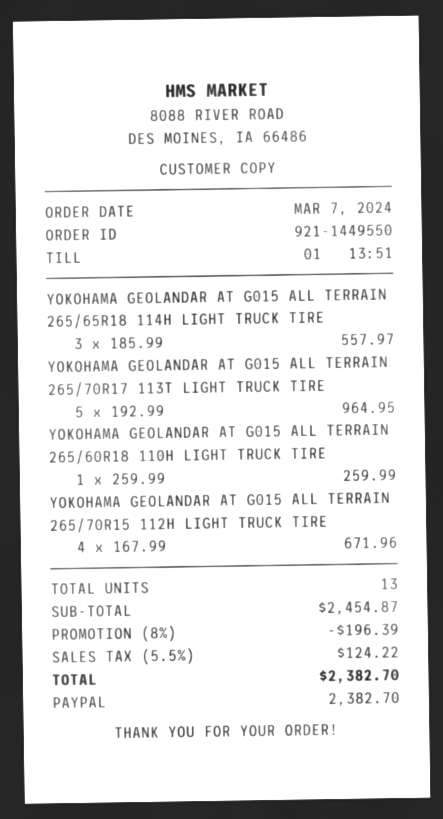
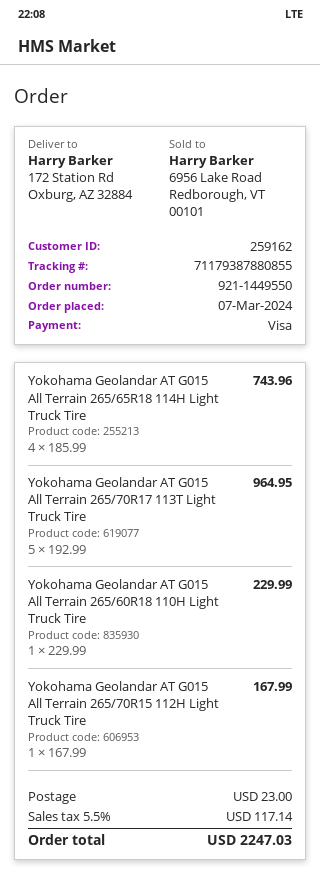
payment method: PayPal -> Visa
YOKOHAMA GEOLANDAR AT G015 ALL TERRAIN 265/65R18 114H LIGHT TRUCK TIRE: 3 x 185.99 = 557.97 -> 4 x 185.99 = 743.96
YOKOHAMA GEOLANDAR AT G015 ALL TERRAIN 265/60R18 110H LIGHT TRUCK TIRE: 1 x 259.99 = 259.99 -> 1 x 229.99 = 229.99
YOKOHAMA GEOLANDAR AT G015 ALL TERRAIN 265/70R15 112H LIGHT TRUCK TIRE: 4 x 167.99 = 671.96 -> 1 x 167.99 = 167.99
discount: 8% = 196.39 -> none
shipping: none -> 23.00
tax: 5.5% = 124.22 -> 5.5% = 117.14
total: 2382.70 -> 2247.03

